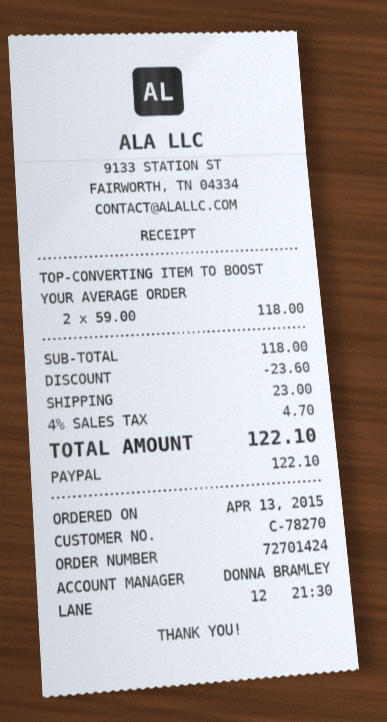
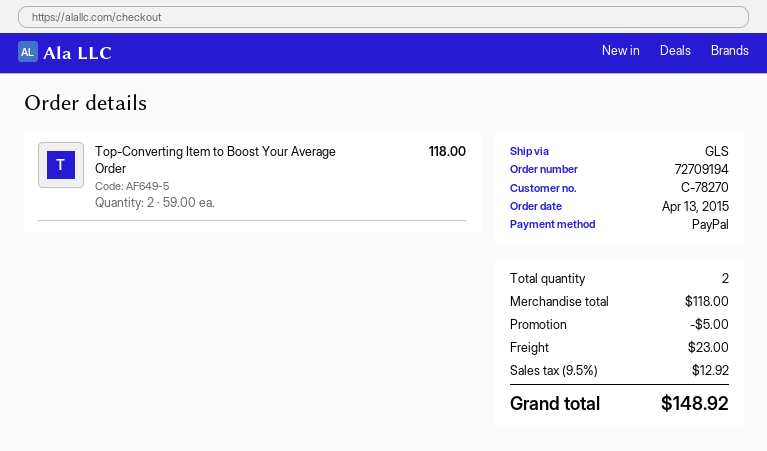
order number: 72701424 -> 72709194
discount: 23.60 -> 5.00
tax: 4% = 4.70 -> 9.5% = 12.92
total: 122.10 -> 148.92

